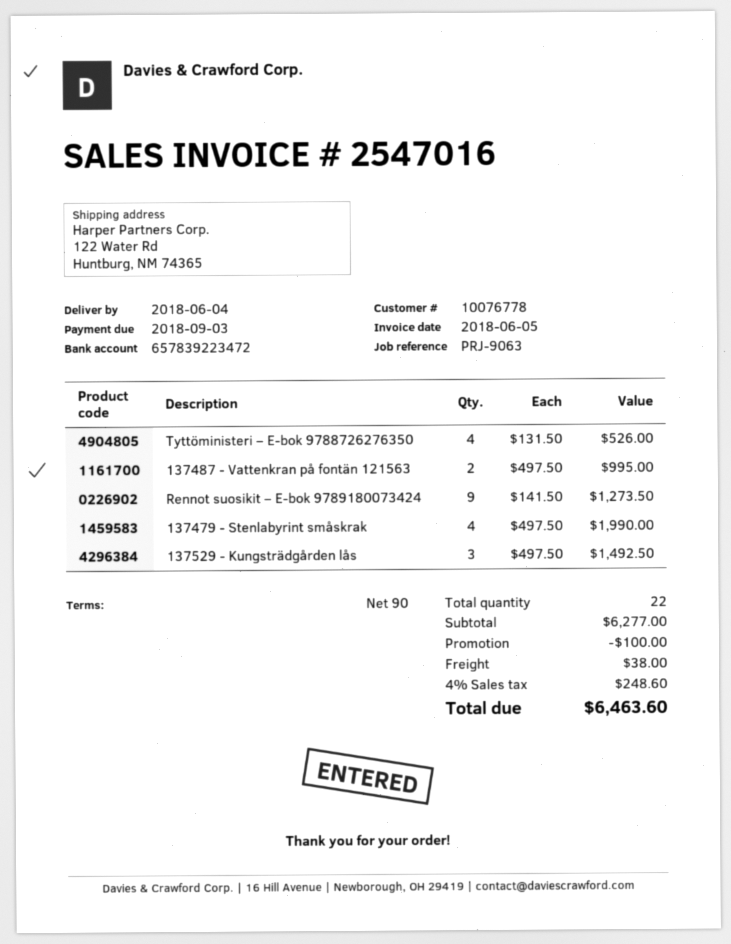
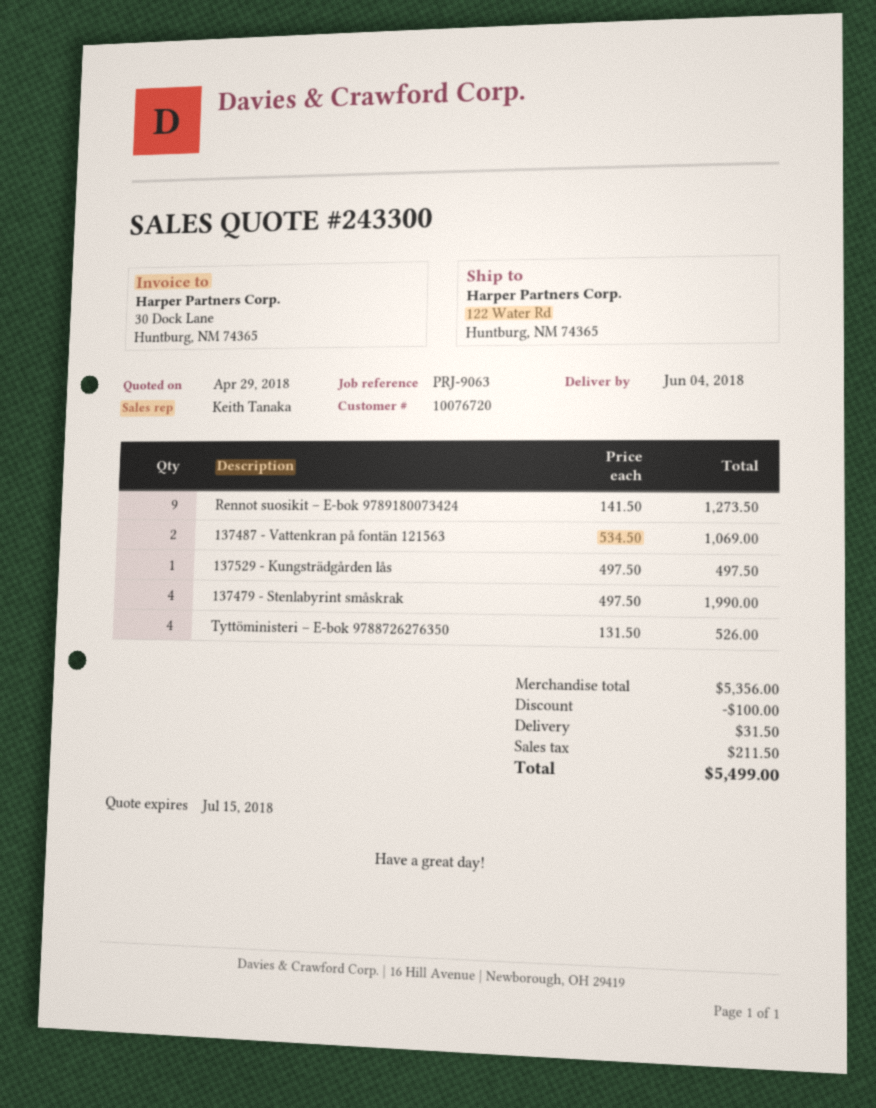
customer number: 10076778 -> 10076720
137487 - Vattenkran på fontän 121563: 2 x 497.50 = 995.00 -> 2 x 534.50 = 1069.00
137529 - Kungsträdgården lås: 3 x 497.50 = 1492.50 -> 1 x 497.50 = 497.50
subtotal: 6277.00 -> 5356.00
shipping: 38.00 -> 31.50
tax: 248.60 -> 211.50
total: 6463.60 -> 5499.00

